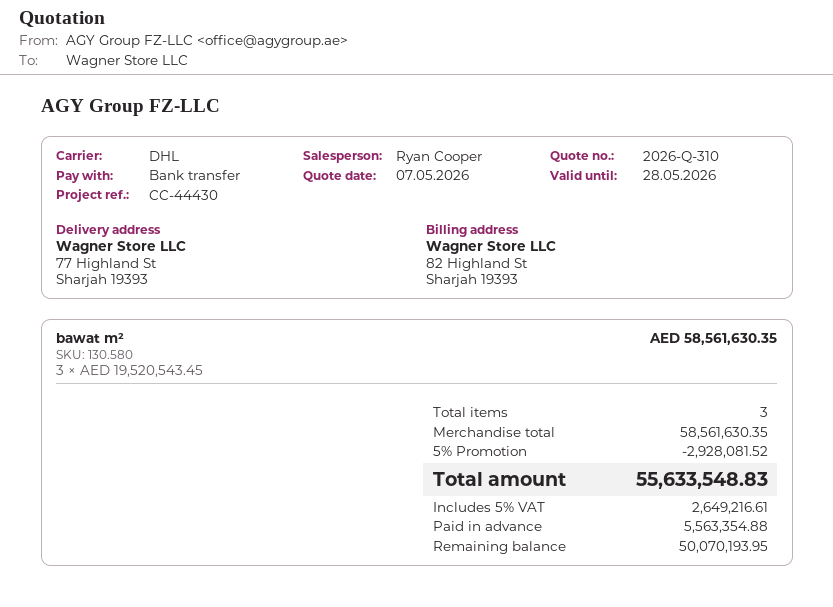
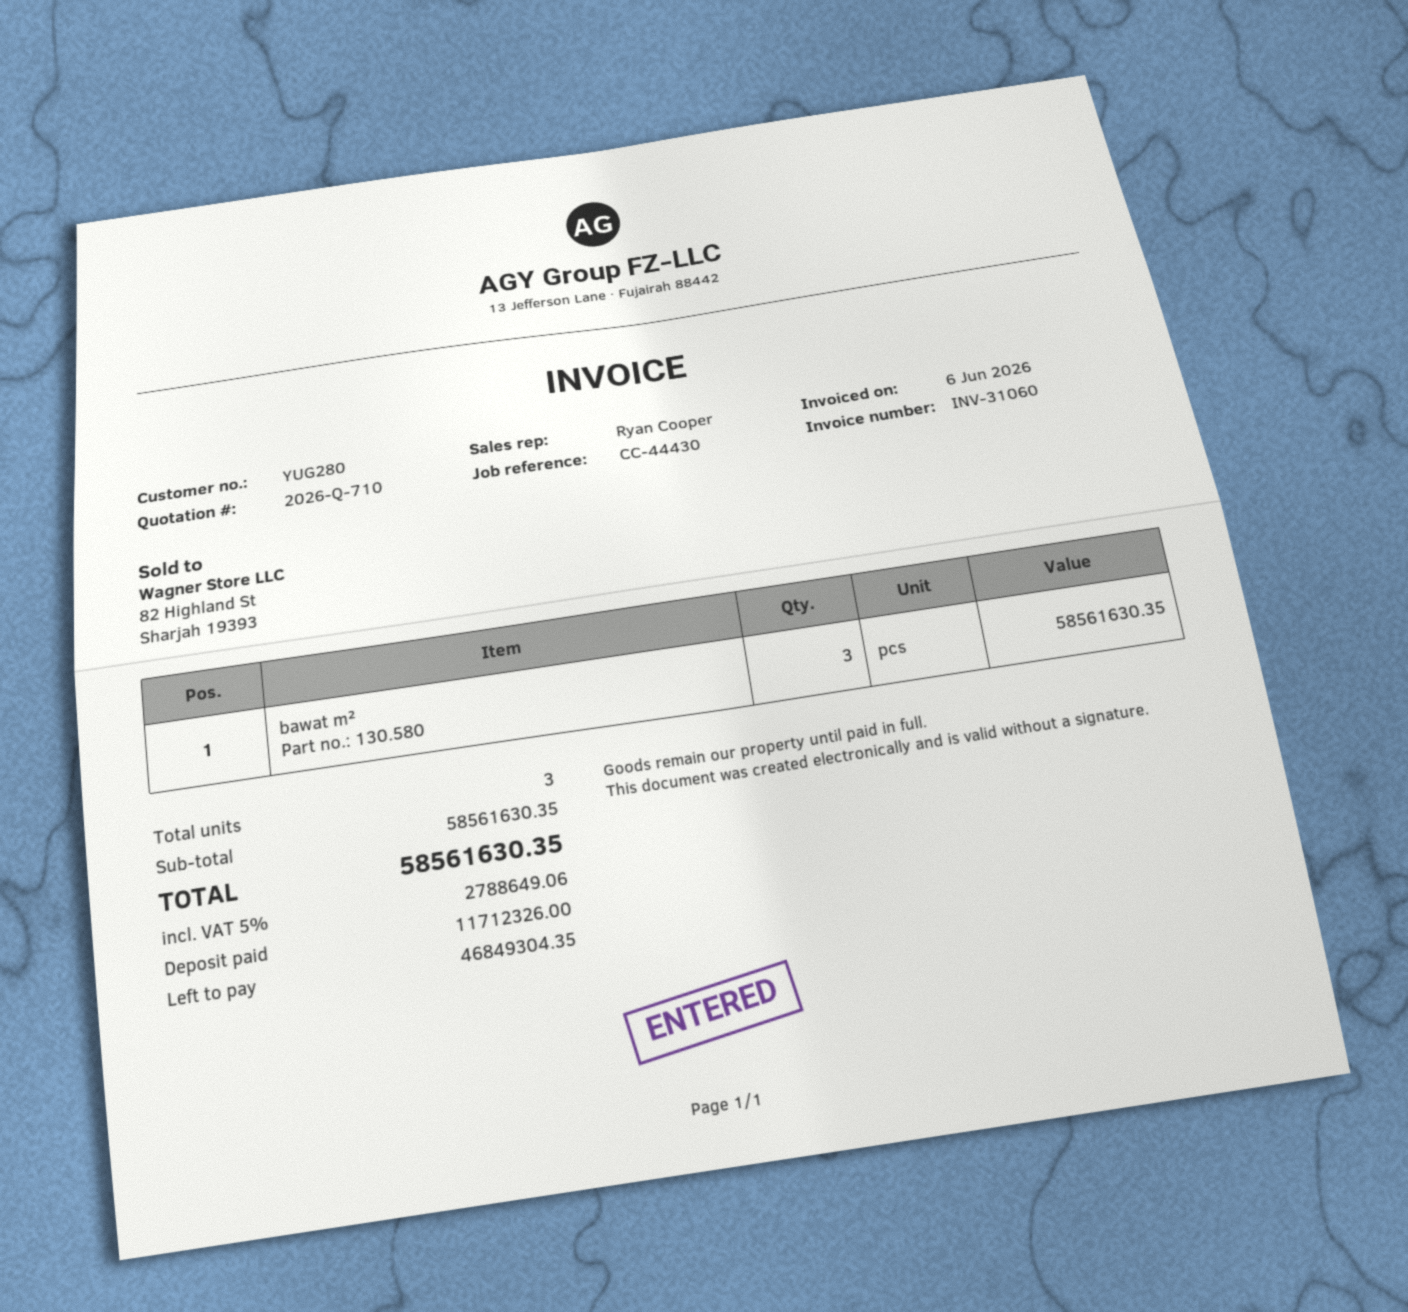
quote number: 2026-Q-310 -> 2026-Q-710
discount: 5% = 2928081.52 -> none
tax: 5% = 2649216.61 -> 5% = 2788649.06
total: 55633548.83 -> 58561630.35
deposit: 5563354.88 -> 11712326.00
balance: 50070193.95 -> 46849304.35

